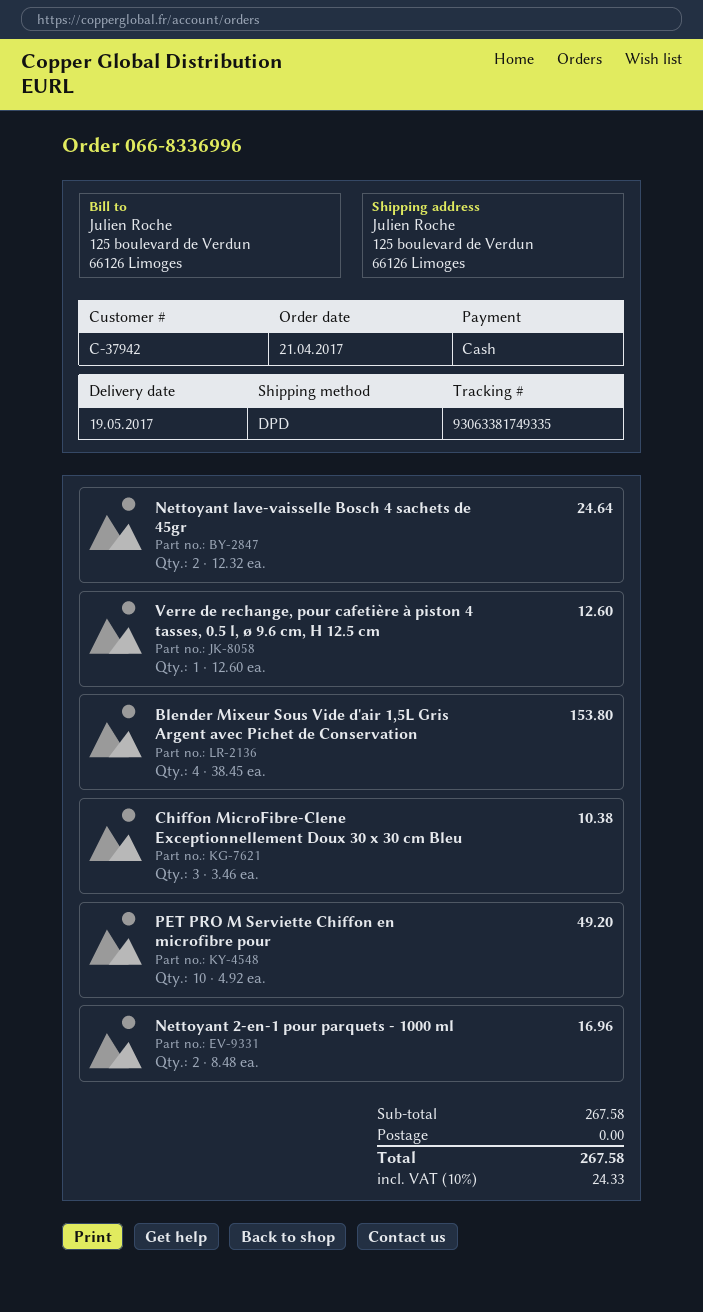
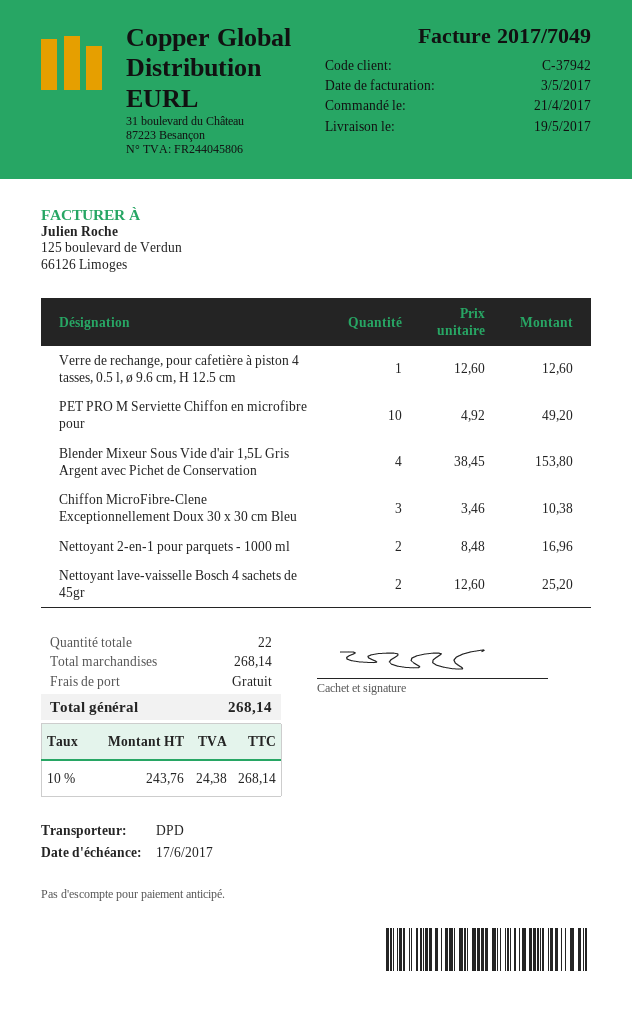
Nettoyant lave-vaisselle Bosch 4 sachets de 45gr: 2 x 12.32 = 24.64 -> 2 x 12.60 = 25.20
subtotal: 267.58 -> 268.14
tax: 10% = 24.33 -> 10% = 24.38
total: 267.58 -> 268.14

